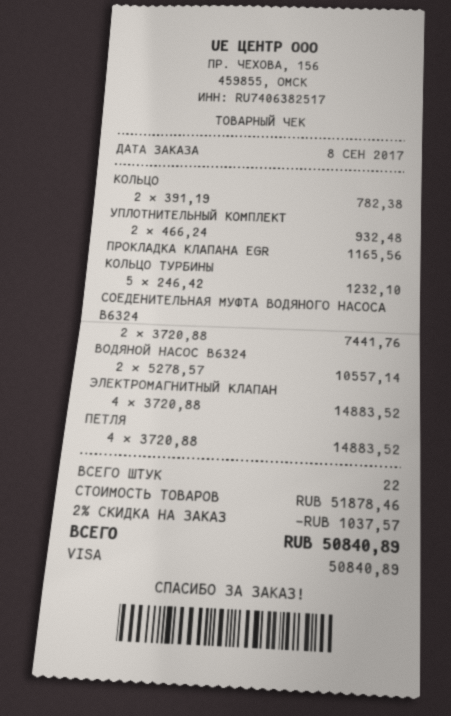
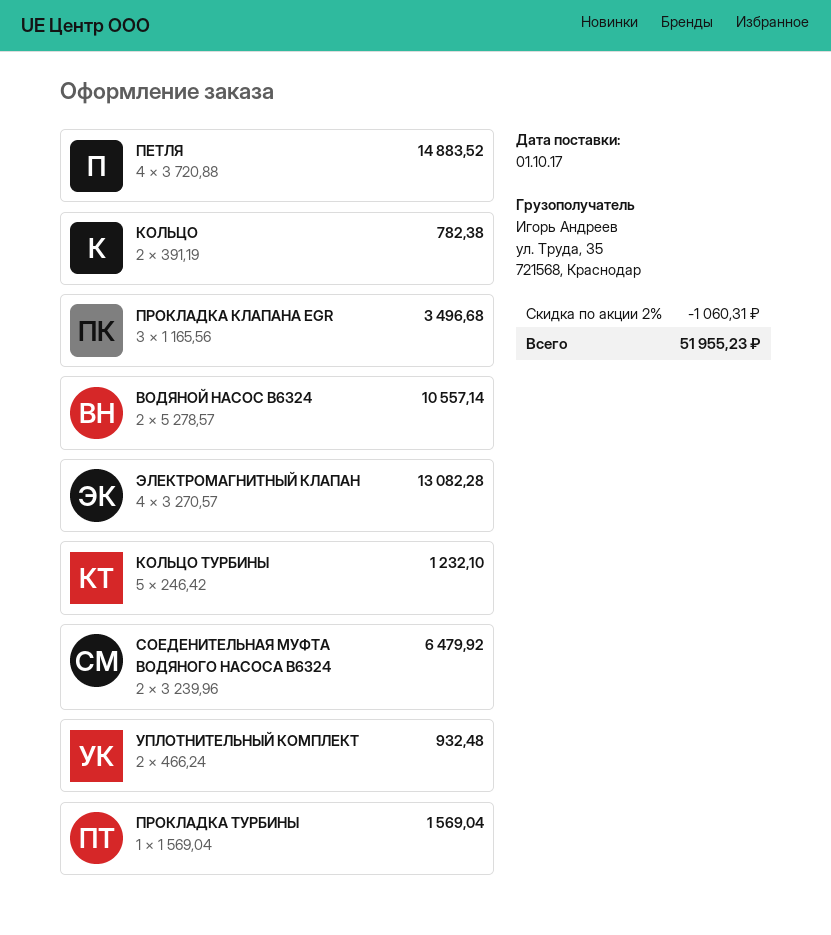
ПРОКЛАДКА КЛАПАНА EGR: 1 x 1165.56 = 1165.56 -> 3 x 1165.56 = 3496.68
СОЕДЕНИТЕЛЬНАЯ МУФТА ВОДЯНОГО НАСОСА В6324: 2 x 3720.88 = 7441.76 -> 2 x 3239.96 = 6479.92
ЭЛЕКТРОМАГНИТНЫЙ КЛАПАН: 4 x 3720.88 = 14883.52 -> 4 x 3270.57 = 13082.28
ПРОКЛАДКА ТУРБИНЫ: none -> 1 x 1569.04 = 1569.04
discount: 2% = 1037.57 -> 2% = 1060.31
total: 50840.89 -> 51955.23

